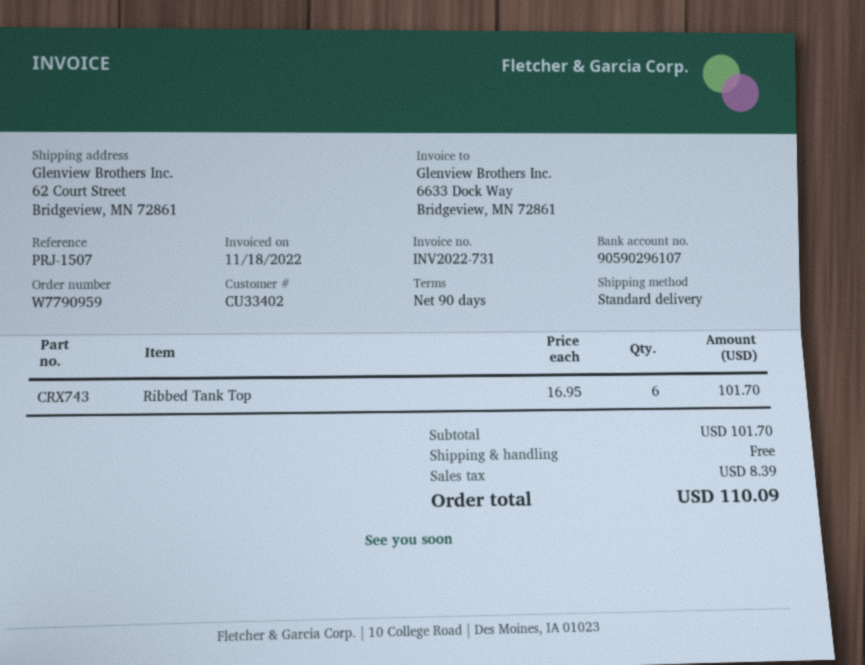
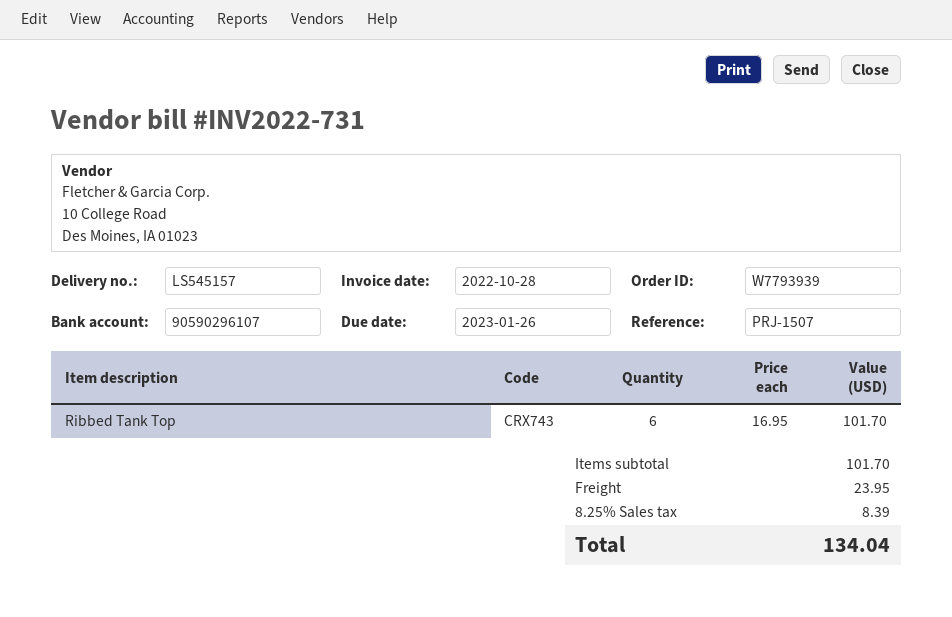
order number: W7790959 -> W7793939
invoice date: 2022-11-18 -> 2022-10-28
shipping: 0.00 -> 23.95
total: 110.09 -> 134.04

